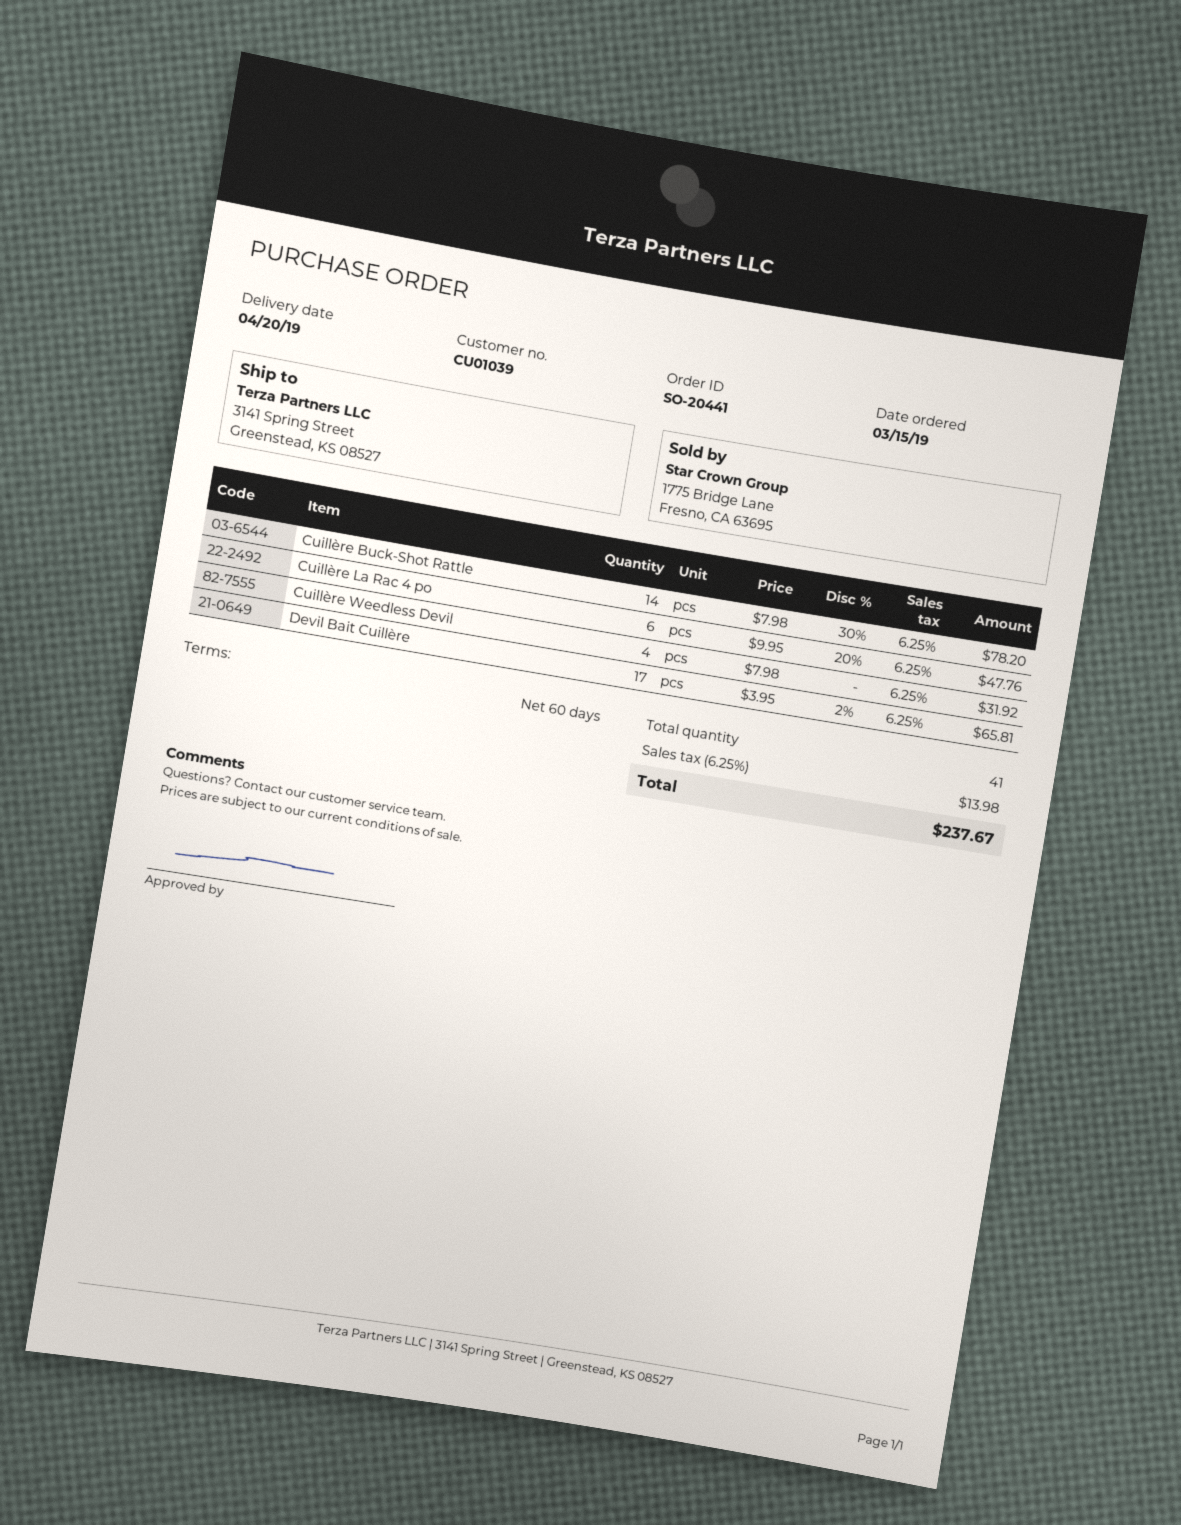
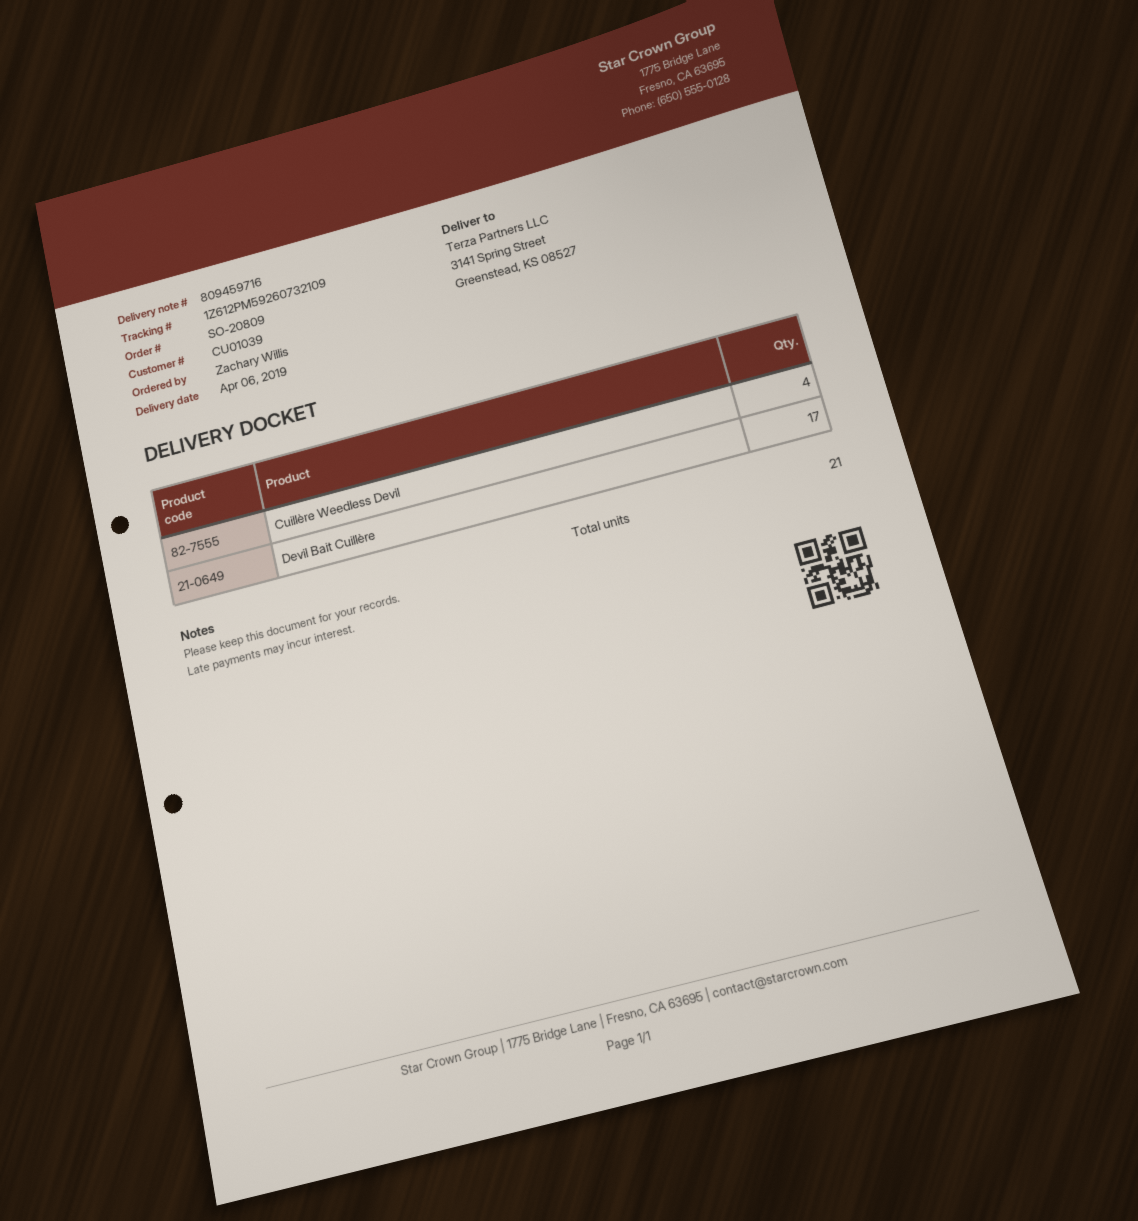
order number: SO-20441 -> SO-20809
delivery date: 2019-04-20 -> 2019-04-06
Cuillère Buck-Shot Rattle: 14 -> none
Cuillère La Rac 4 po: 6 -> none
total quantity: 41 -> 21

